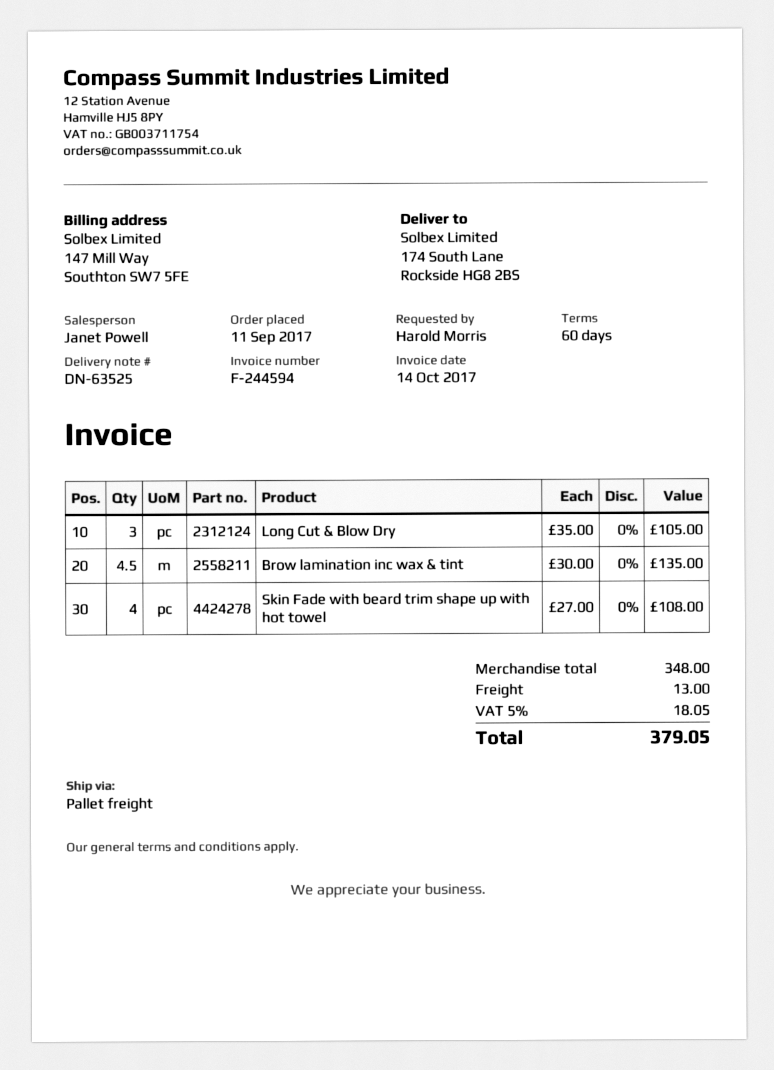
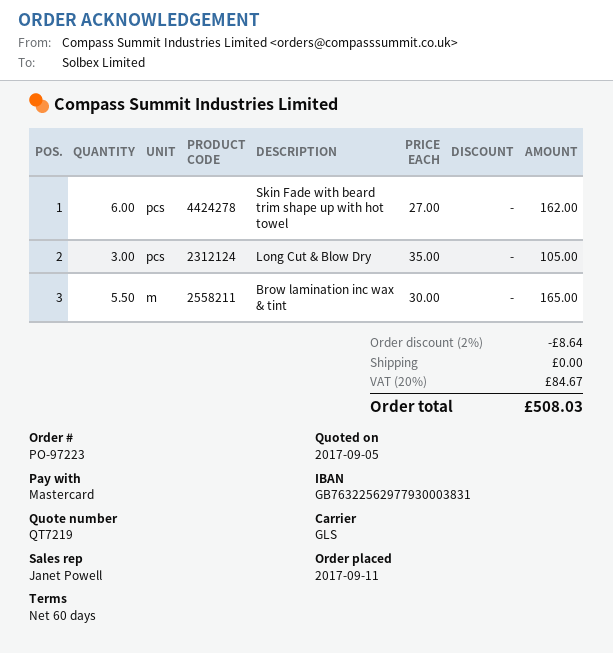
shipping method: pallet freight -> GLS
Brow lamination inc wax & tint: 4.5 x 30.00 = 135.00 -> 5.5 x 30.00 = 165.00
Skin Fade with beard trim shape up with hot towel: 4 x 27.00 = 108.00 -> 6 x 27.00 = 162.00
discount: none -> 2% = 8.64
shipping: 13.00 -> 0.00
tax: 5% = 18.05 -> 20% = 84.67
total: 379.05 -> 508.03

